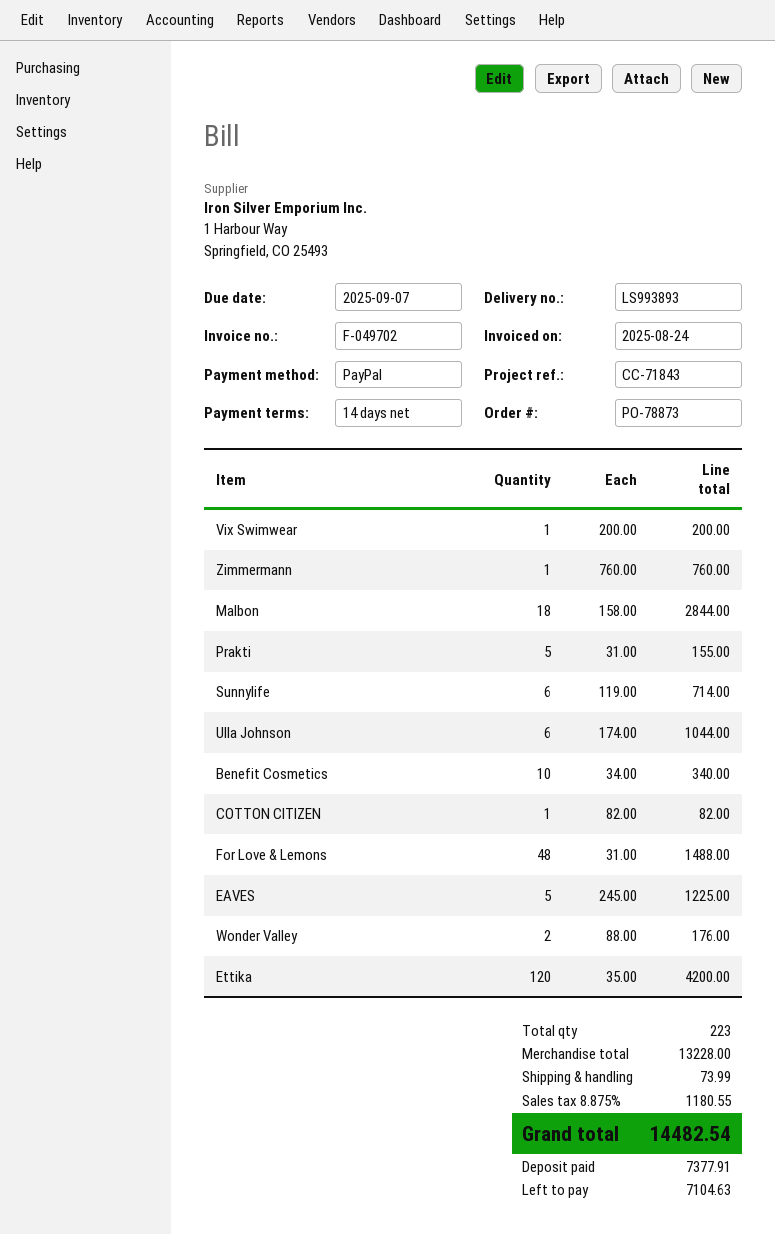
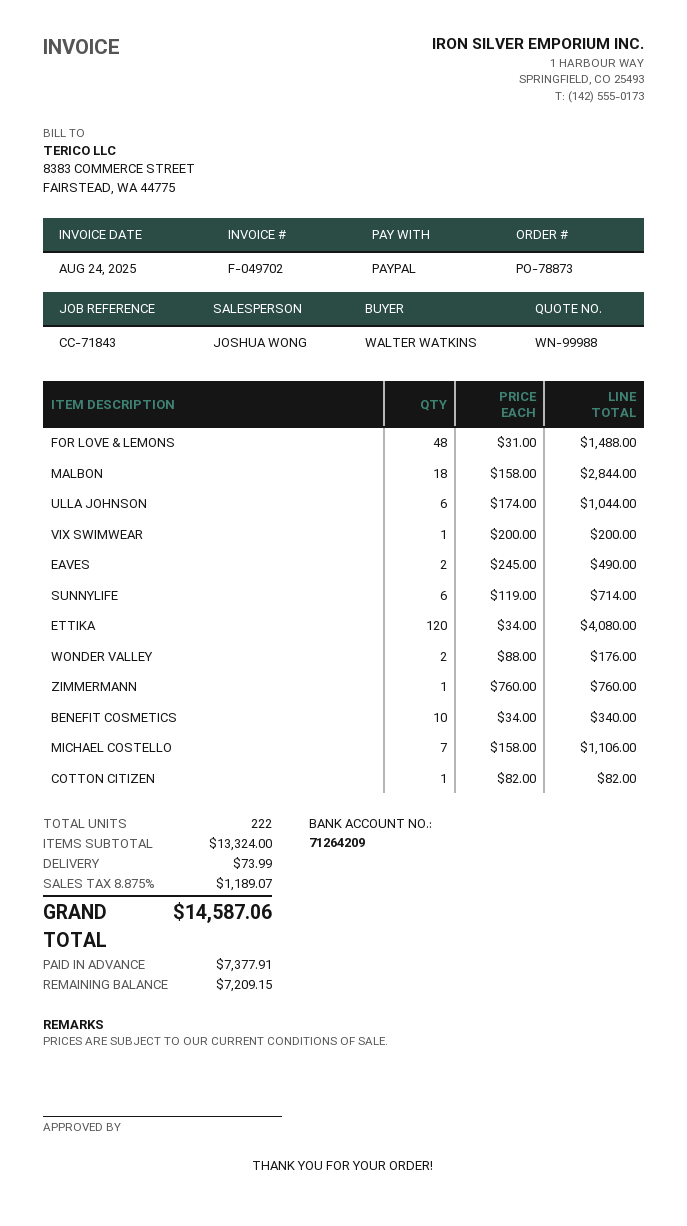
Prakti: 5 x 31.00 = 155.00 -> none
EAVES: 5 x 245.00 = 1225.00 -> 2 x 245.00 = 490.00
Ettika: 120 x 35.00 = 4200.00 -> 120 x 34.00 = 4080.00
MICHAEL COSTELLO: none -> 7 x 158.00 = 1106.00
total quantity: 223 -> 222
subtotal: 13228.00 -> 13324.00
tax: 8.875% = 1180.55 -> 8.875% = 1189.07
total: 14482.54 -> 14587.06
balance: 7104.63 -> 7209.15

